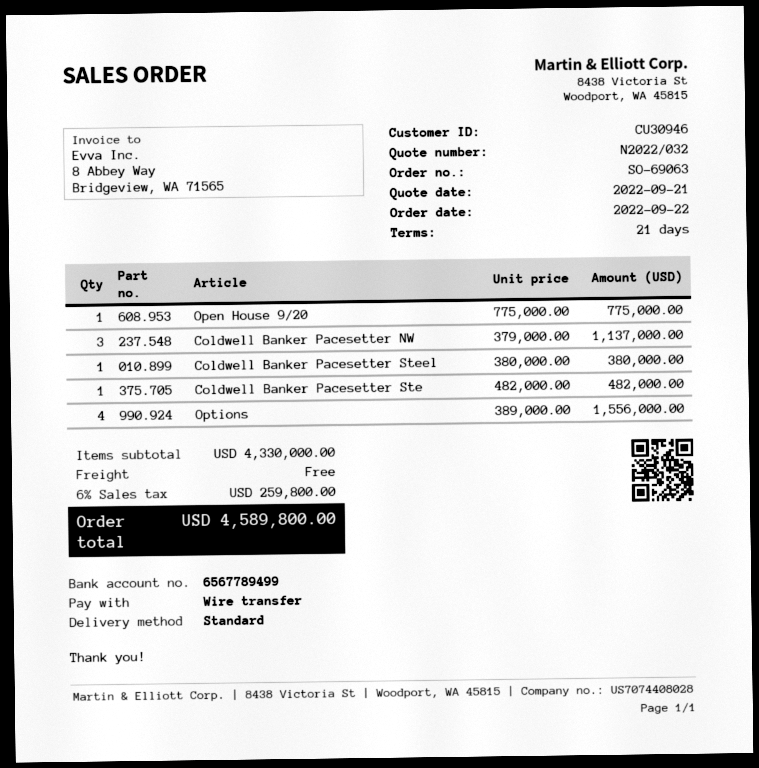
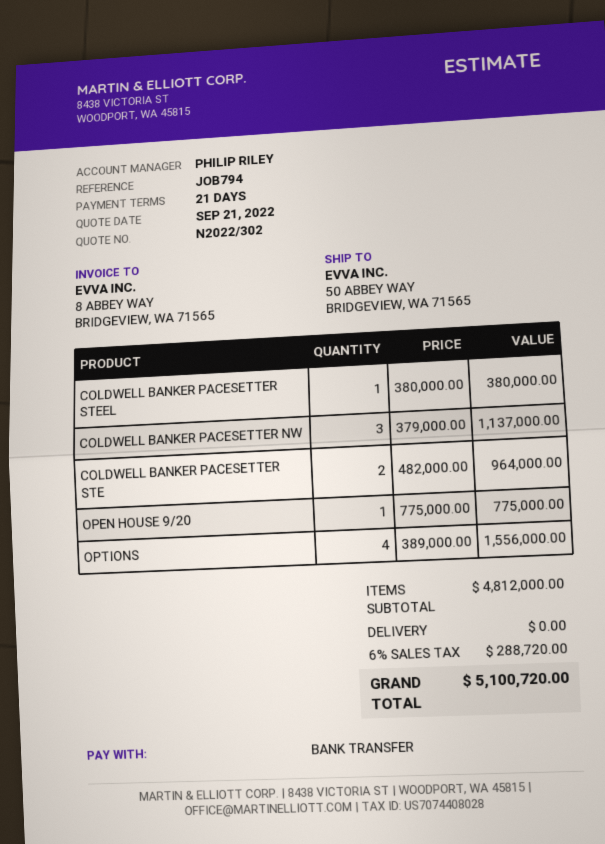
quote number: N2022/032 -> N2022/302
Coldwell Banker Pacesetter Ste: 1 x 482000.00 = 482000.00 -> 2 x 482000.00 = 964000.00
subtotal: 4330000.00 -> 4812000.00
tax: 6% = 259800.00 -> 6% = 288720.00
total: 4589800.00 -> 5100720.00

